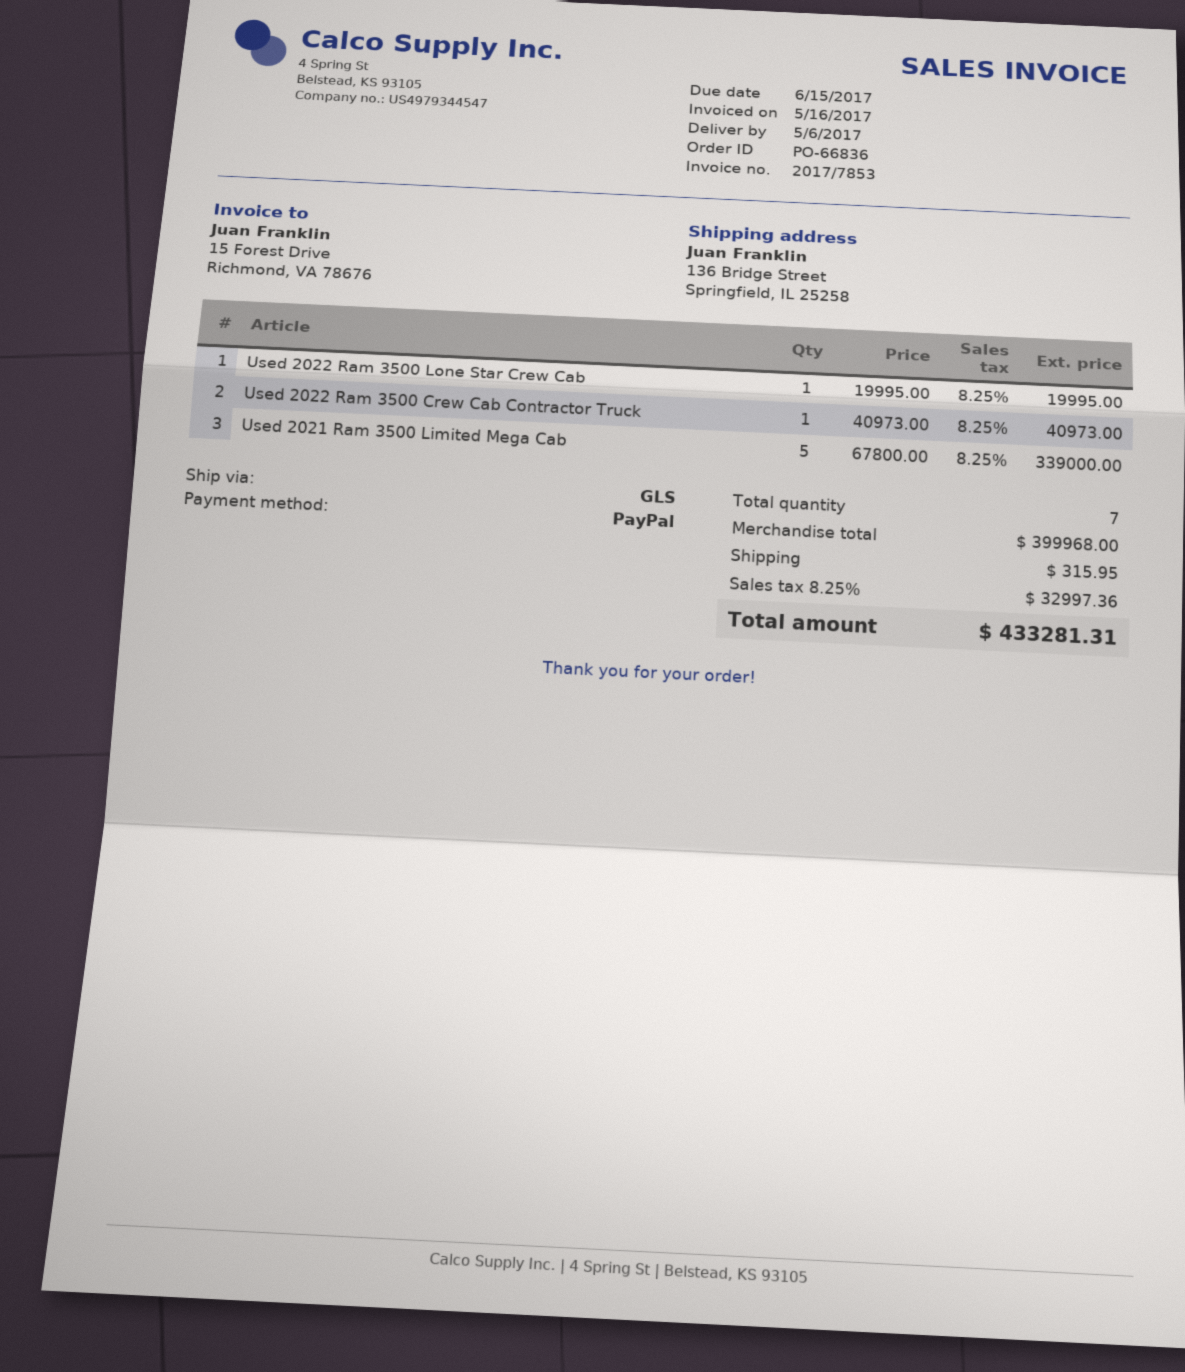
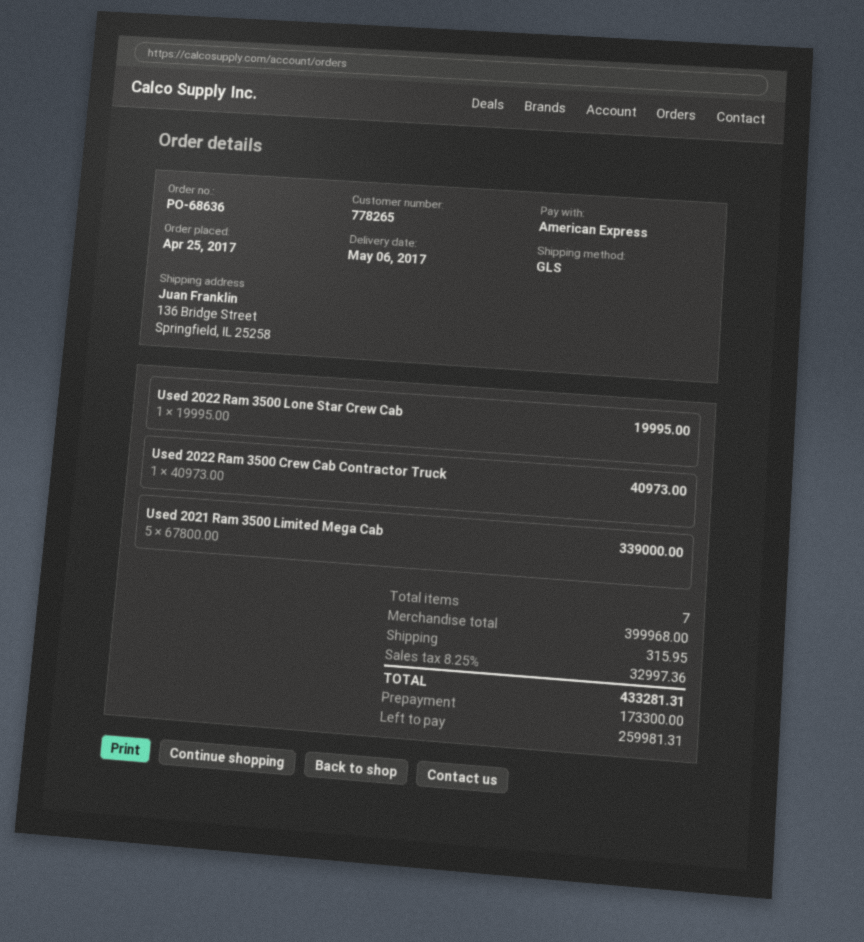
order number: PO-66836 -> PO-68636
payment method: PayPal -> American Express

